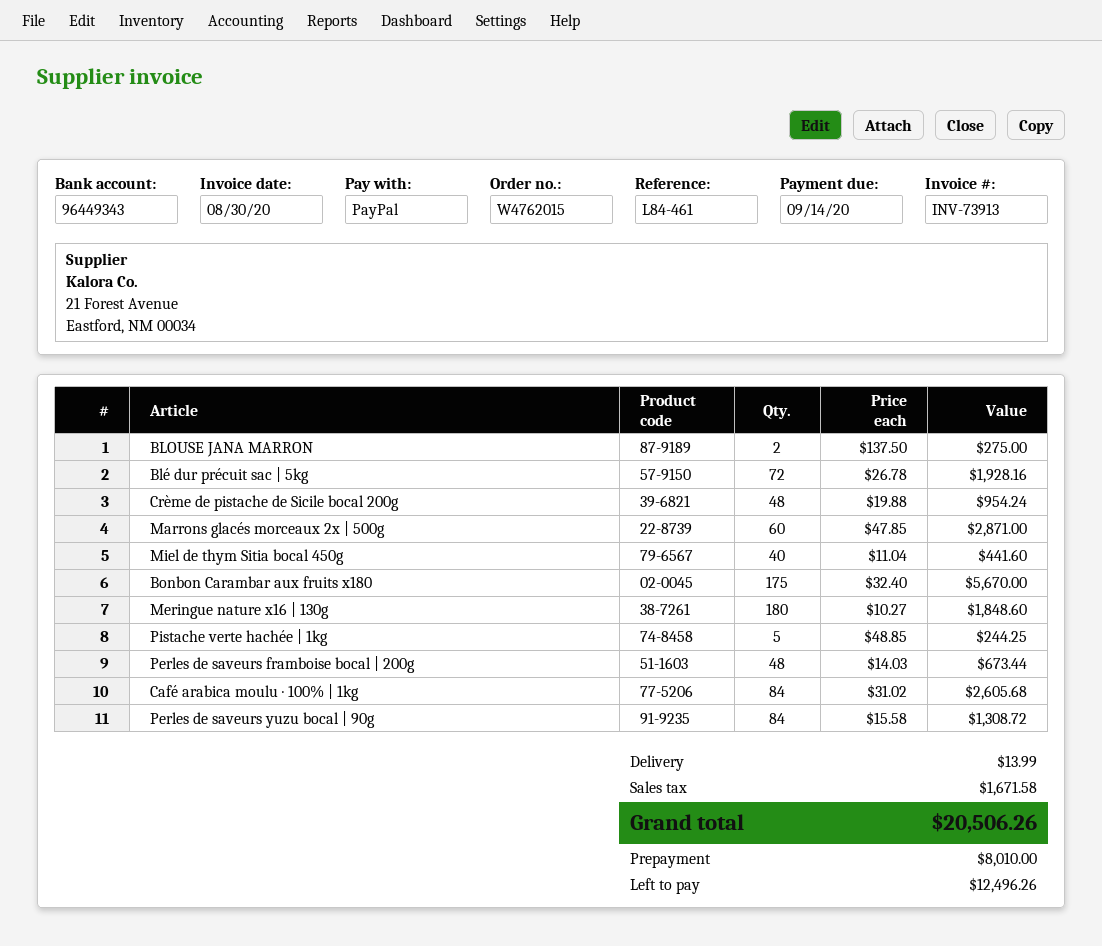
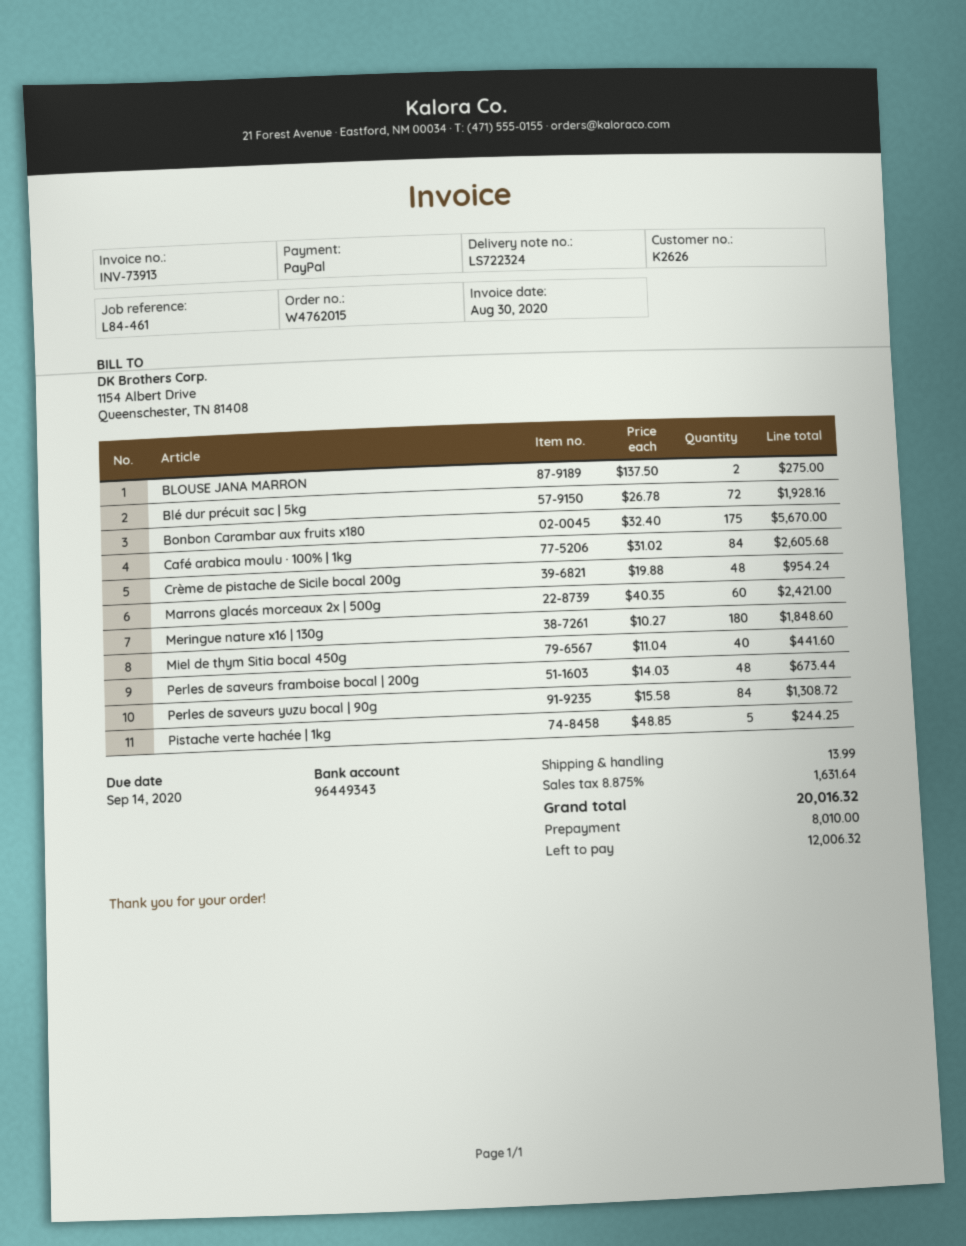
Marrons glacés morceaux 2x | 500g: 60 x 47.85 = 2871.00 -> 60 x 40.35 = 2421.00
tax: 1671.58 -> 1631.64
total: 20506.26 -> 20016.32
balance: 12496.26 -> 12006.32

